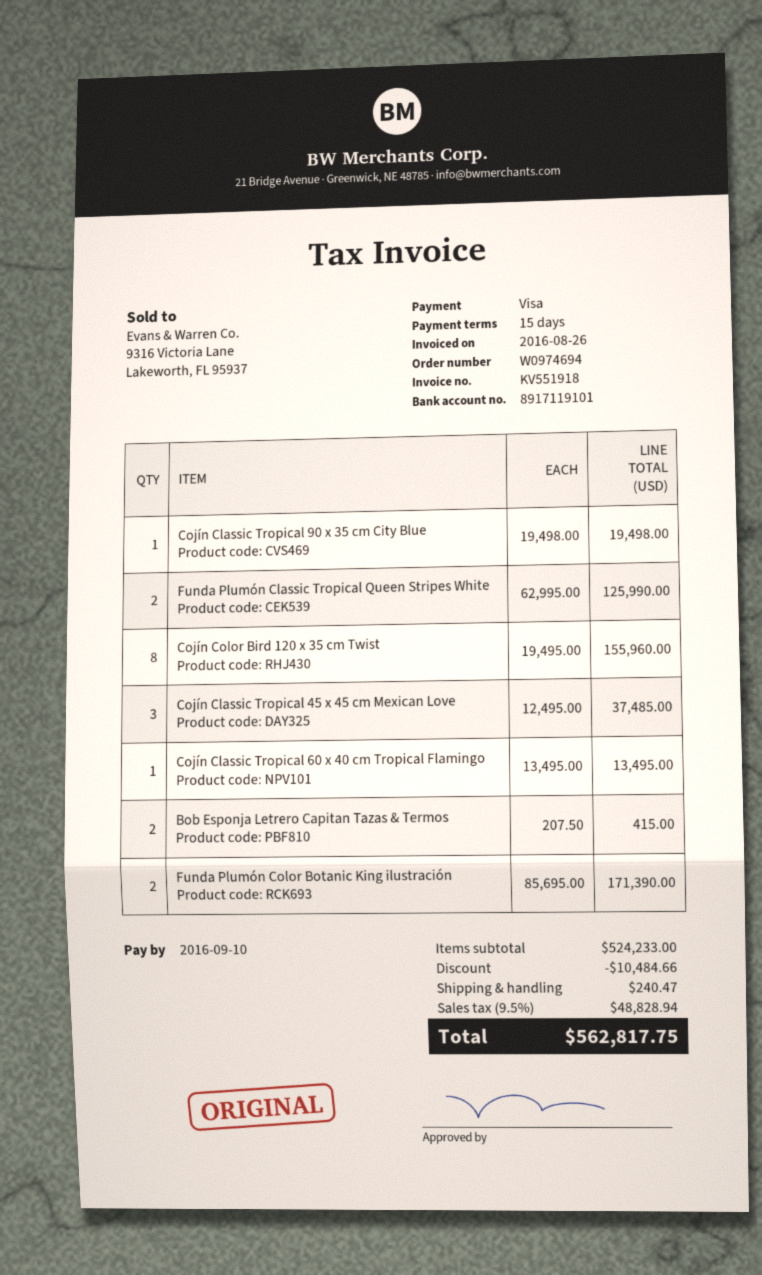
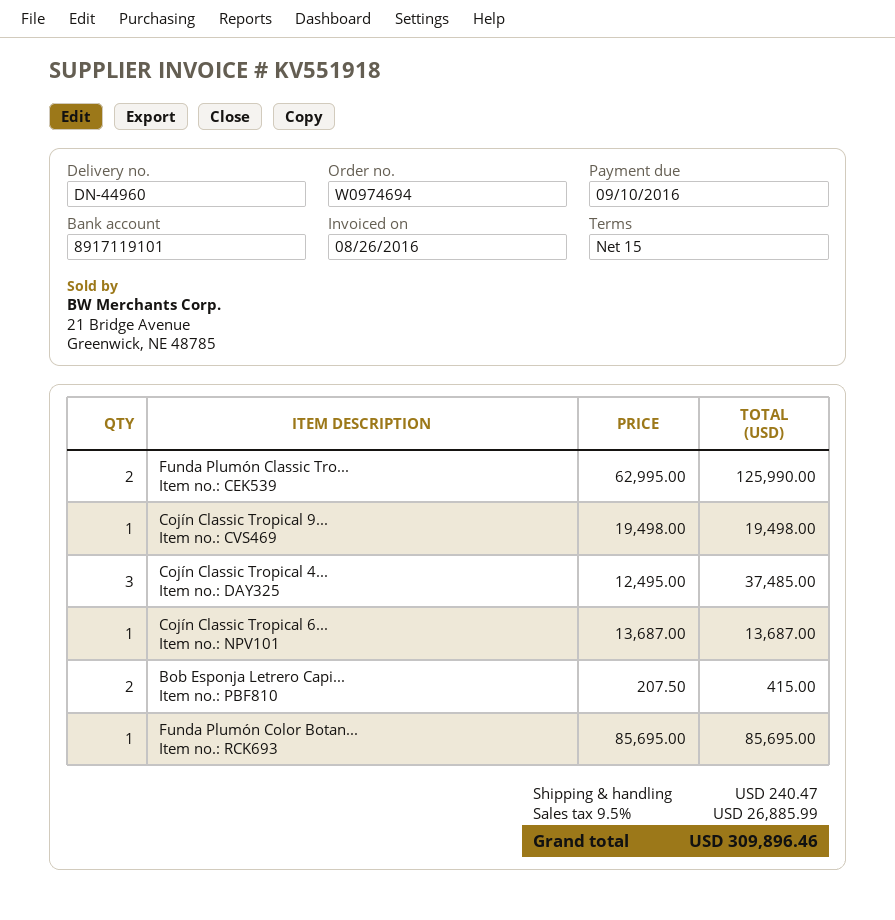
Cojín Color Bird 120 x 35 cm Twist: 8 x 19495.00 = 155960.00 -> none
Cojín Classic Tropical 60 x 40 cm Tropical Flamingo: 1 x 13495.00 = 13495.00 -> 1 x 13687.00 = 13687.00
Funda Plumón Color Botanic King ilustración: 2 x 85695.00 = 171390.00 -> 1 x 85695.00 = 85695.00
discount: 10484.66 -> none
tax: 9.5% = 48828.94 -> 9.5% = 26885.99
total: 562817.75 -> 309896.46

